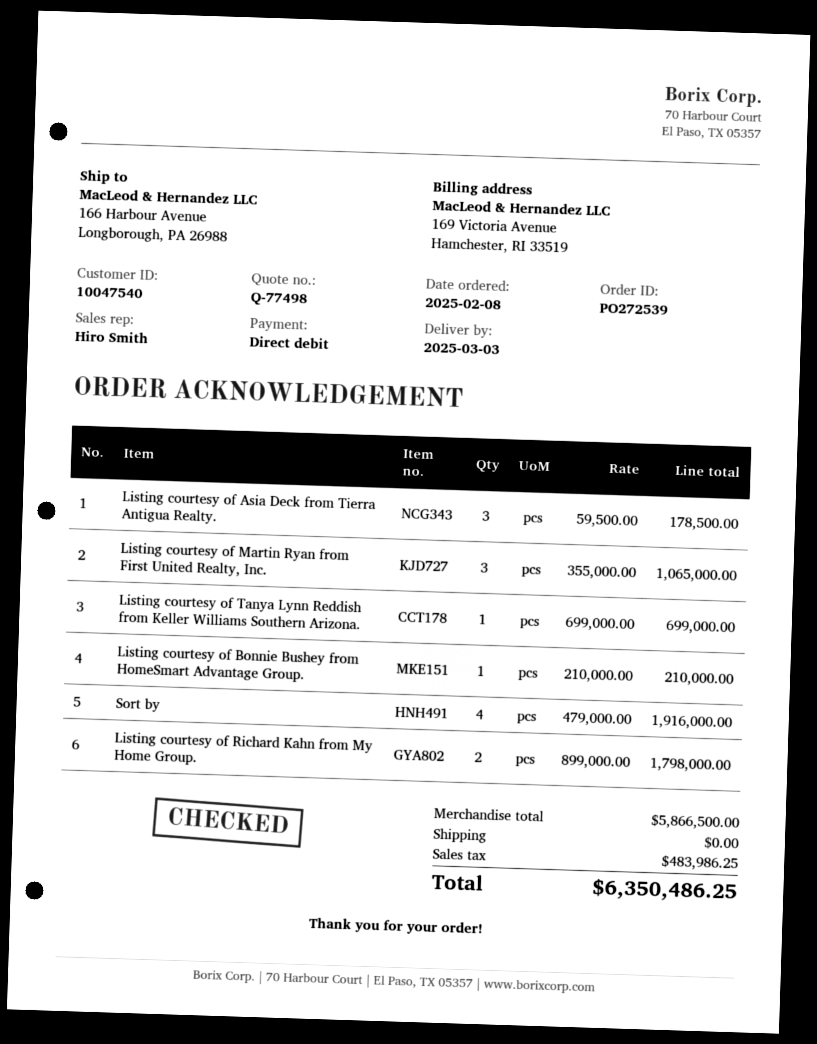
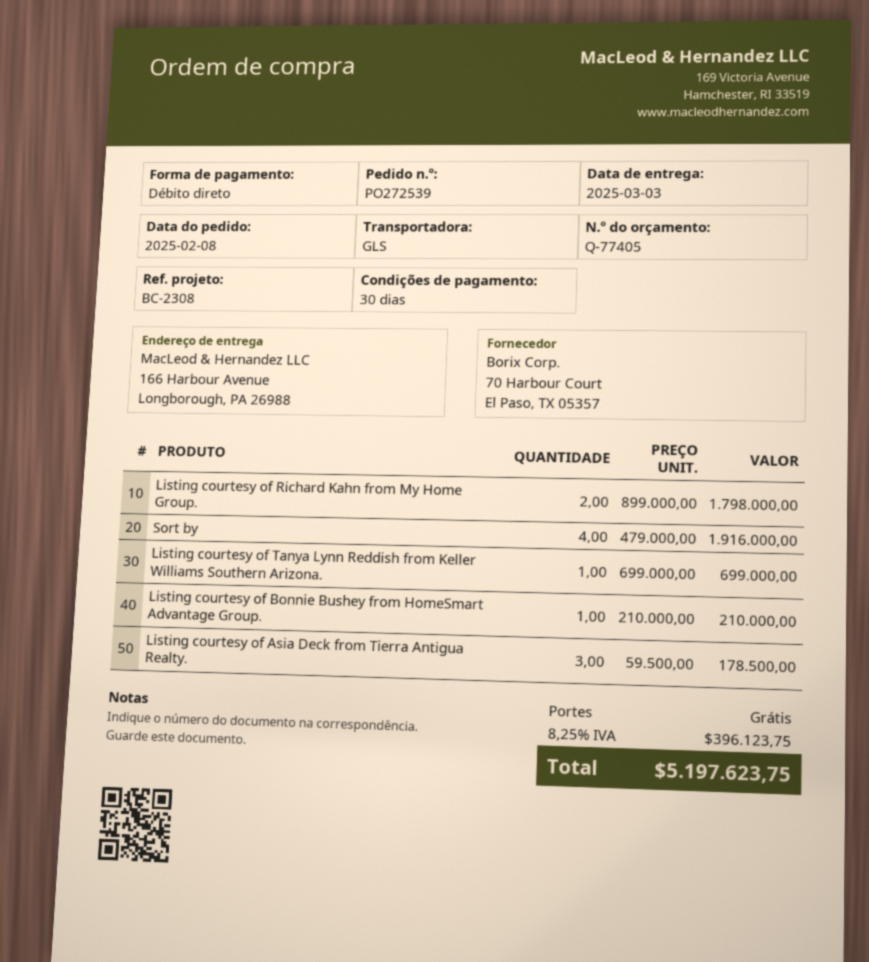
quote number: Q-77498 -> Q-77405
Listing courtesy of Martin Ryan from First United Realty, Inc.: 3 x 355000.00 = 1065000.00 -> none
tax: 483986.25 -> 396123.75
total: 6350486.25 -> 5197623.75

